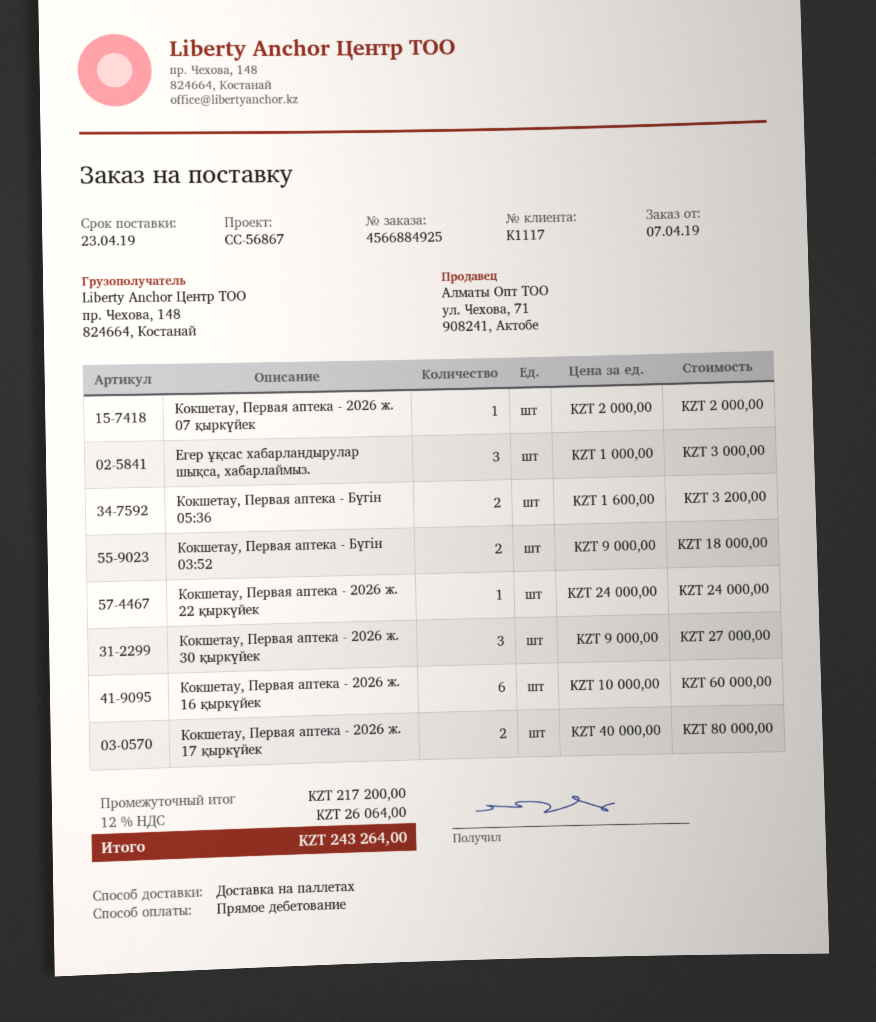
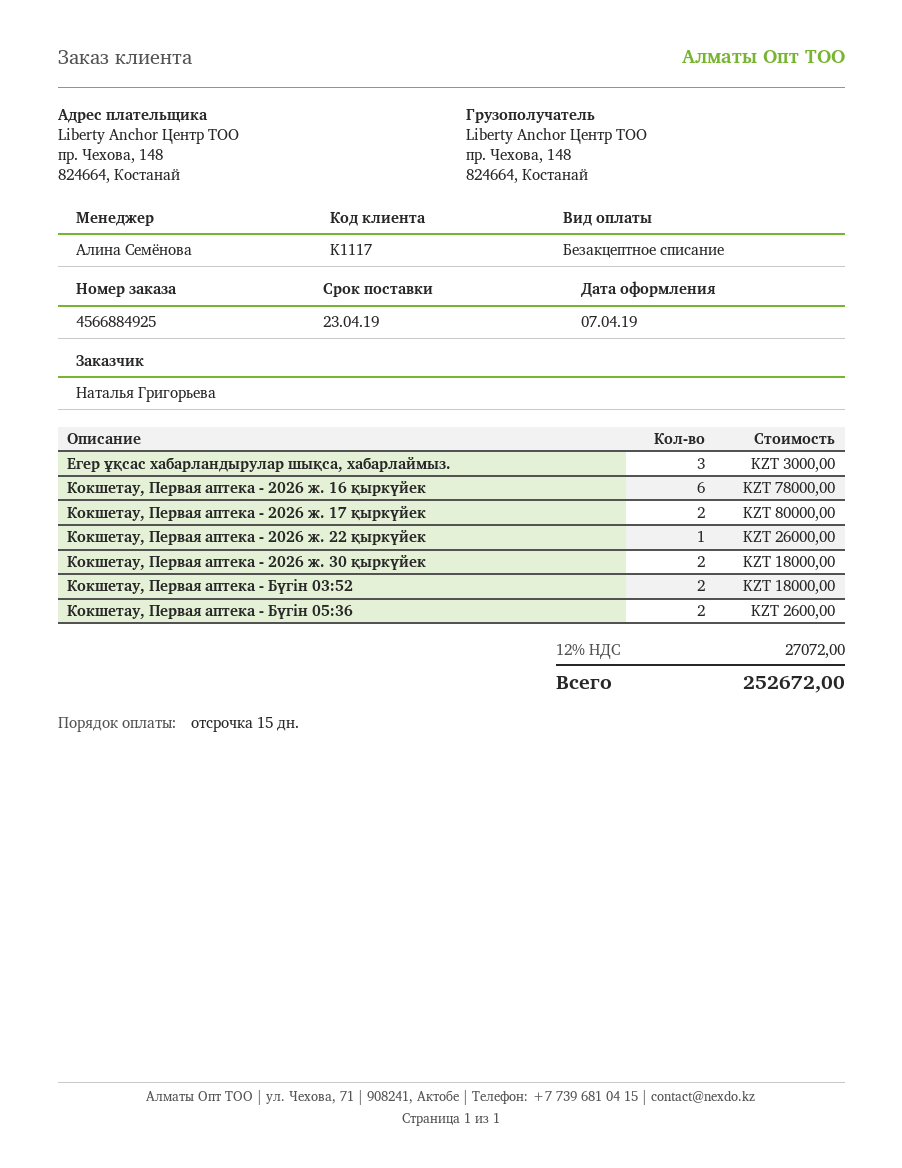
Кокшетау, Первая аптека - 2026 ж. 07 қыркүйек: 1 for 2000.00 -> none
Кокшетау, Первая аптека - Бүгін 05:36: 2 for 3200.00 -> 2 for 2600.00
Кокшетау, Первая аптека - 2026 ж. 22 қыркүйек: 1 for 24000.00 -> 1 for 26000.00
Кокшетау, Первая аптека - 2026 ж. 30 қыркүйек: 3 for 27000.00 -> 2 for 18000.00
Кокшетау, Первая аптека - 2026 ж. 16 қыркүйек: 6 for 60000.00 -> 6 for 78000.00
tax: 12% = 26064.00 -> 12% = 27072.00
total: 243264.00 -> 252672.00

